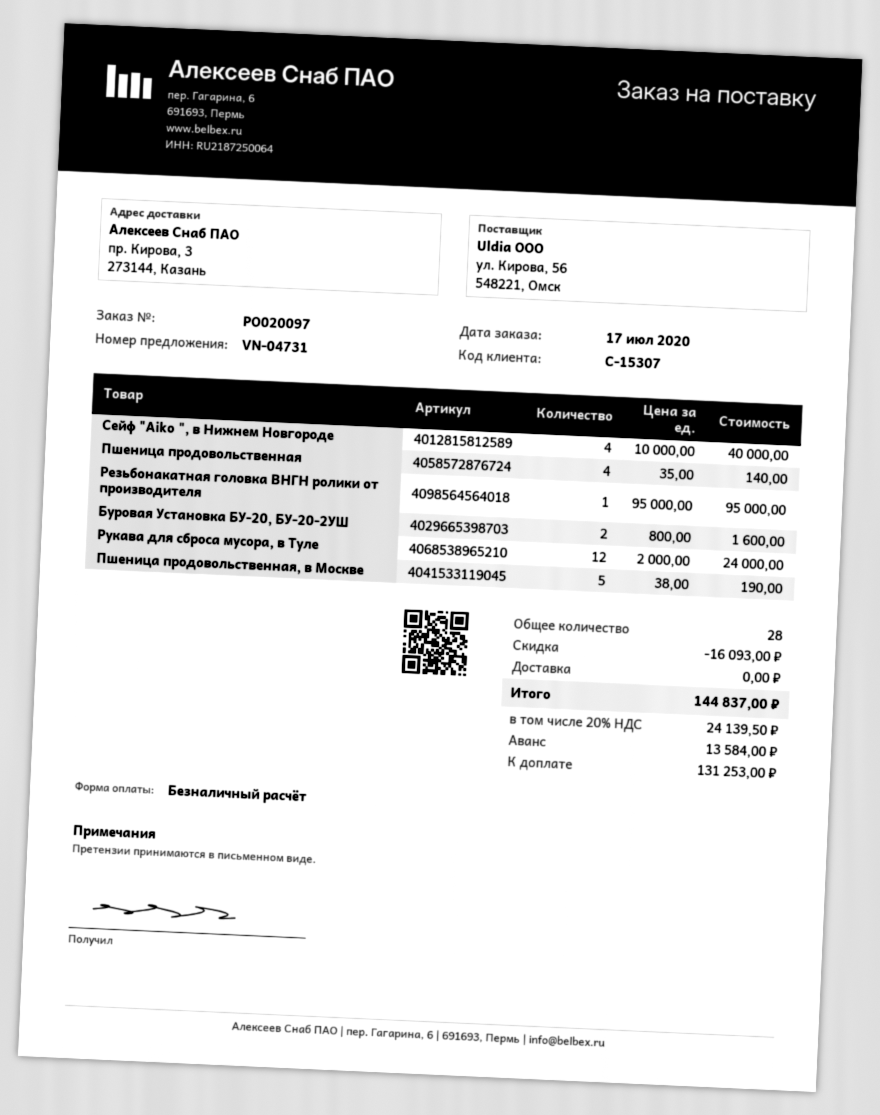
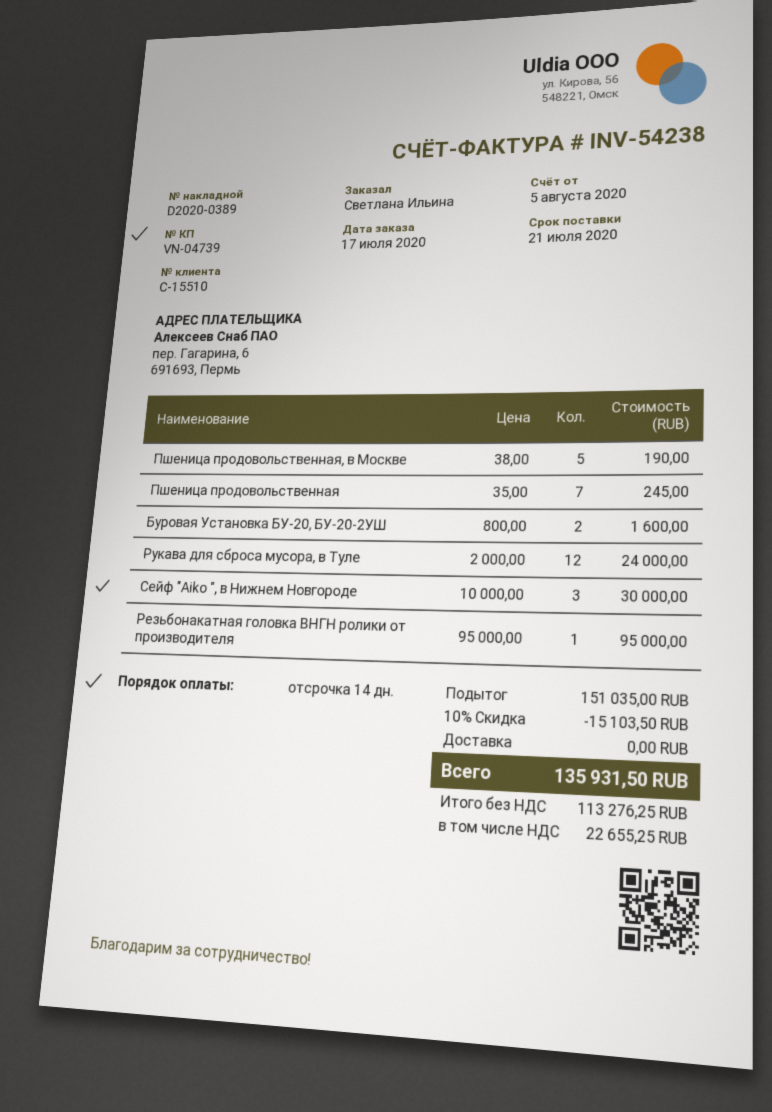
quote number: VN-04731 -> VN-04739
customer number: C-15307 -> C-15510
Сейф "Aiko ", в Нижнем Новгороде: 4 x 10000.00 = 40000.00 -> 3 x 10000.00 = 30000.00
Пшеница продовольственная: 4 x 35.00 = 140.00 -> 7 x 35.00 = 245.00
discount: 16093.00 -> 15103.50
tax: 24139.50 -> 22655.25
total: 144837.00 -> 135931.50

